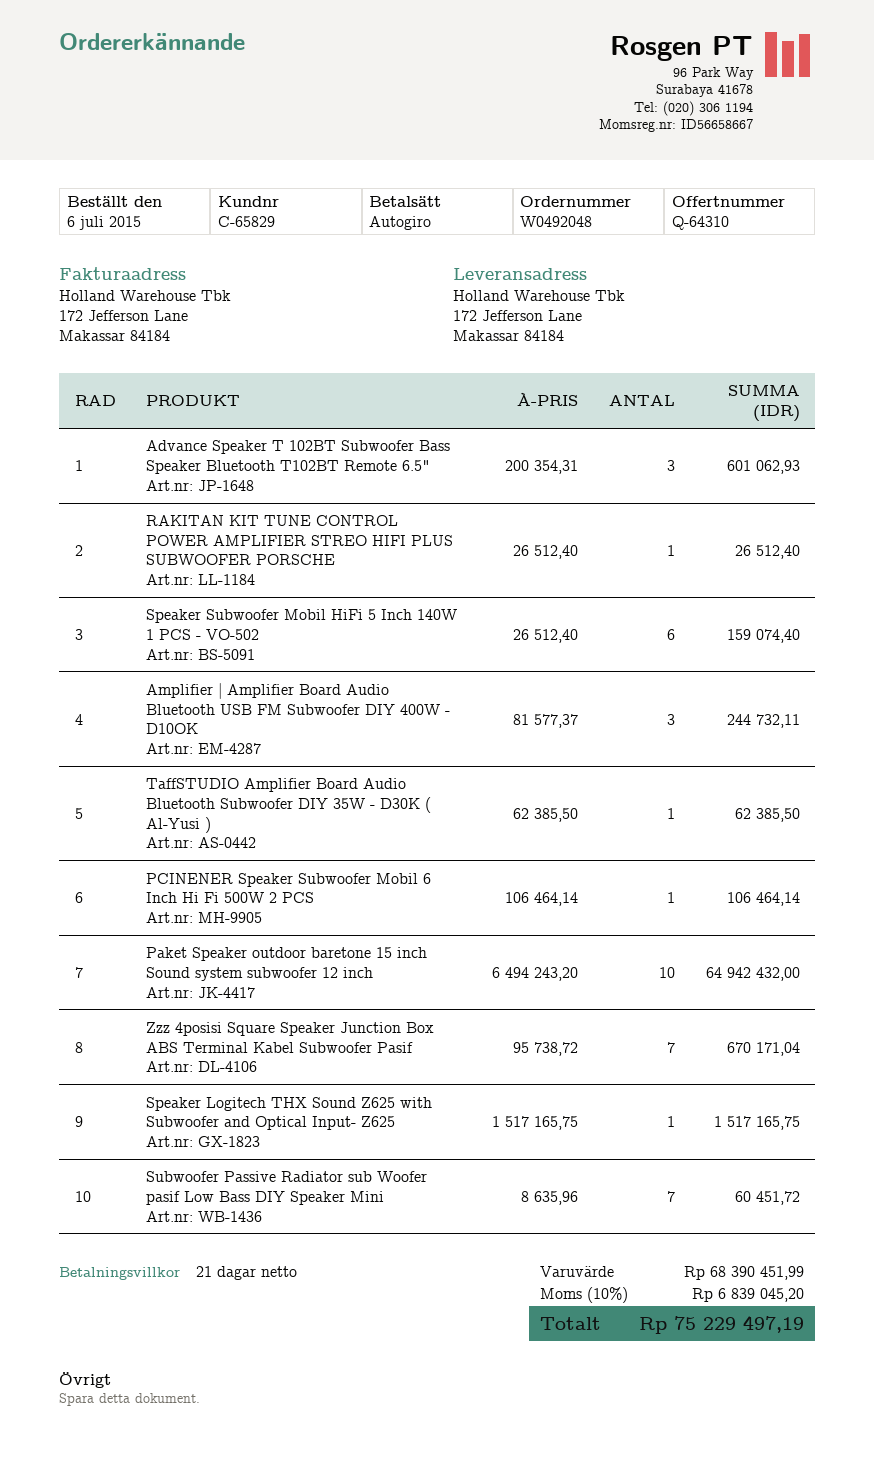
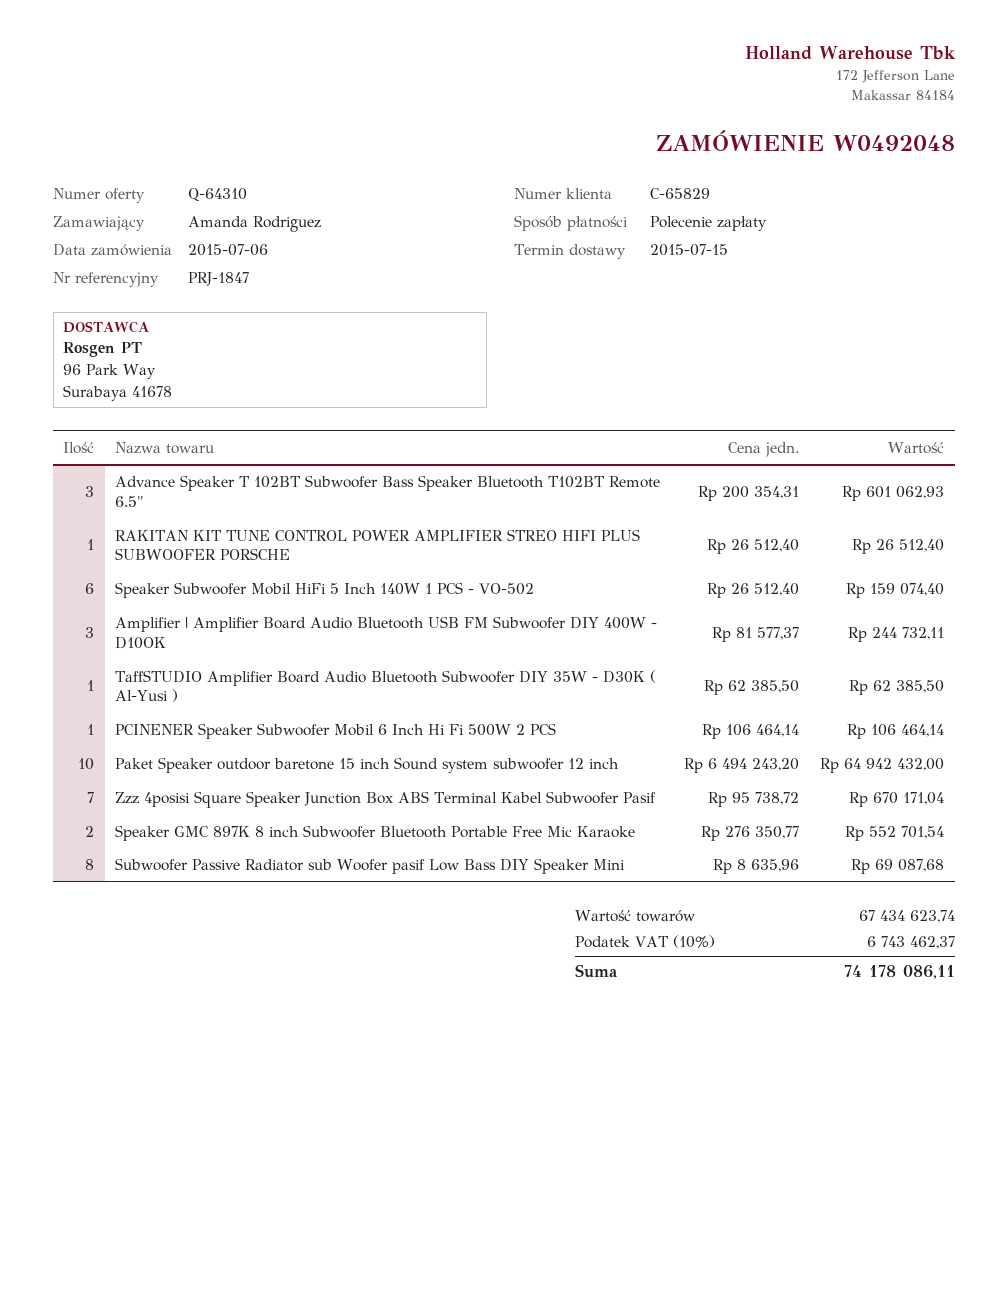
Speaker Logitech THX Sound Z625 with Subwoofer and Optical Input- Z625: 1 x 1517165.75 = 1517165.75 -> none
Subwoofer Passive Radiator sub Woofer pasif Low Bass DIY Speaker Mini: 7 x 8635.96 = 60451.72 -> 8 x 8635.96 = 69087.68
Speaker GMC 897K 8 inch Subwoofer Bluetooth Portable Free Mic Karaoke: none -> 2 x 276350.77 = 552701.54
subtotal: 68390451.99 -> 67434623.74
tax: 10% = 6839045.20 -> 10% = 6743462.37
total: 75229497.19 -> 74178086.11

